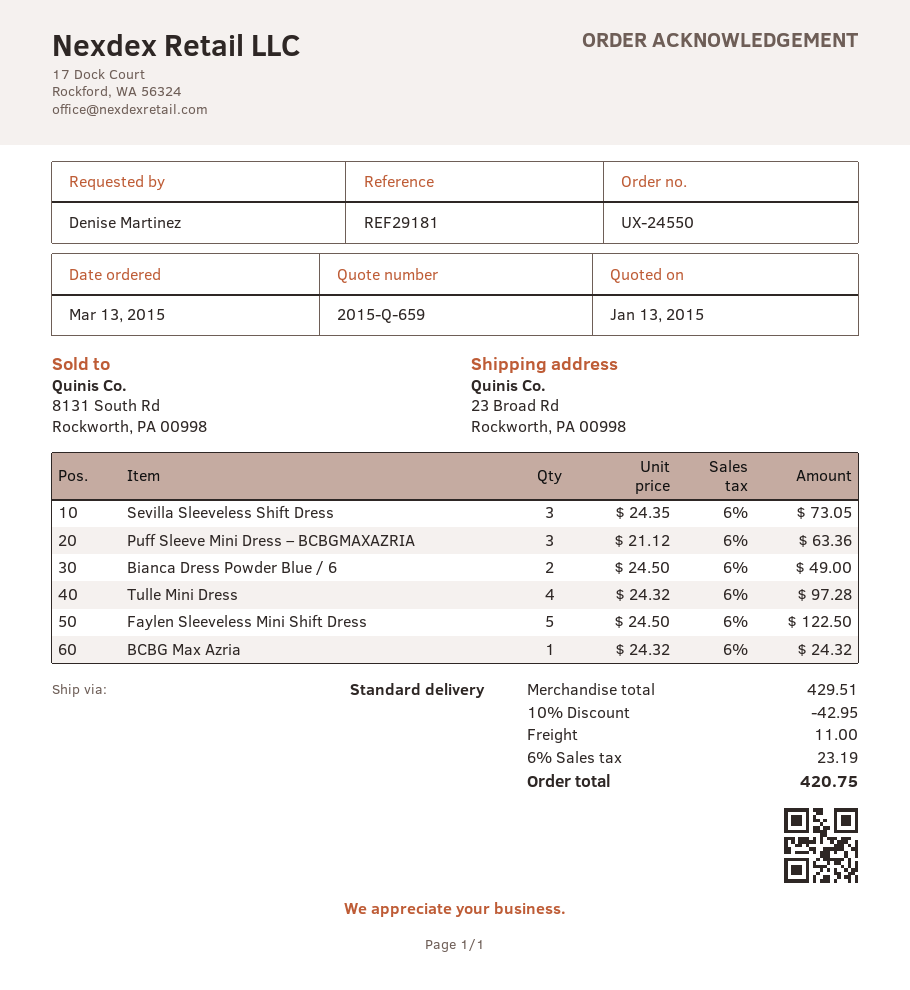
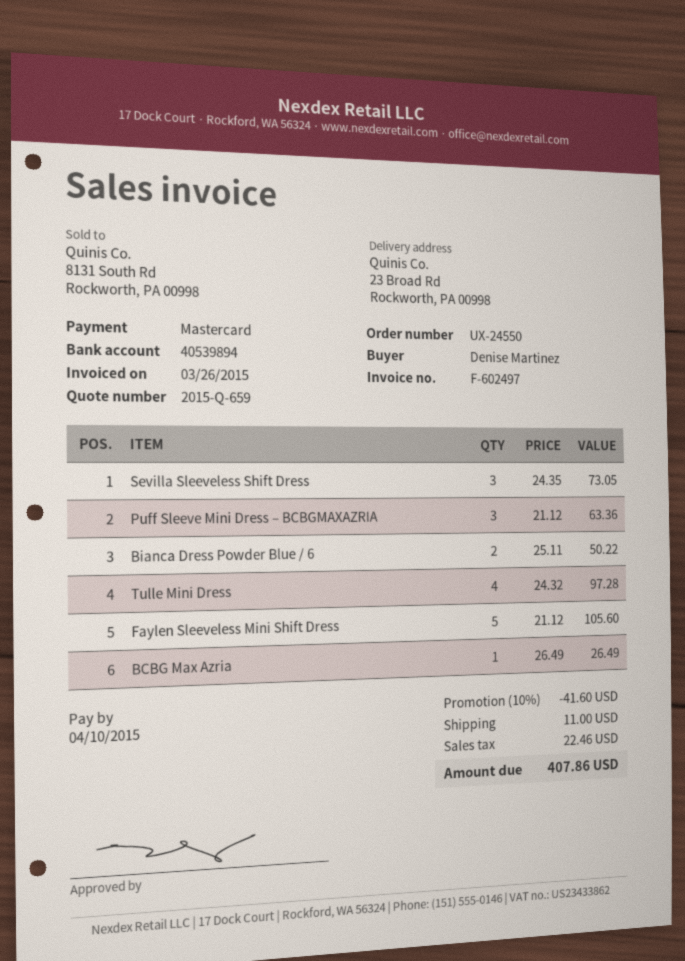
Bianca Dress Powder Blue / 6: 2 x 24.50 = 49.00 -> 2 x 25.11 = 50.22
Faylen Sleeveless Mini Shift Dress: 5 x 24.50 = 122.50 -> 5 x 21.12 = 105.60
BCBG Max Azria: 1 x 24.32 = 24.32 -> 1 x 26.49 = 26.49
discount: 10% = 42.95 -> 10% = 41.60
tax: 23.19 -> 22.46
total: 420.75 -> 407.86

